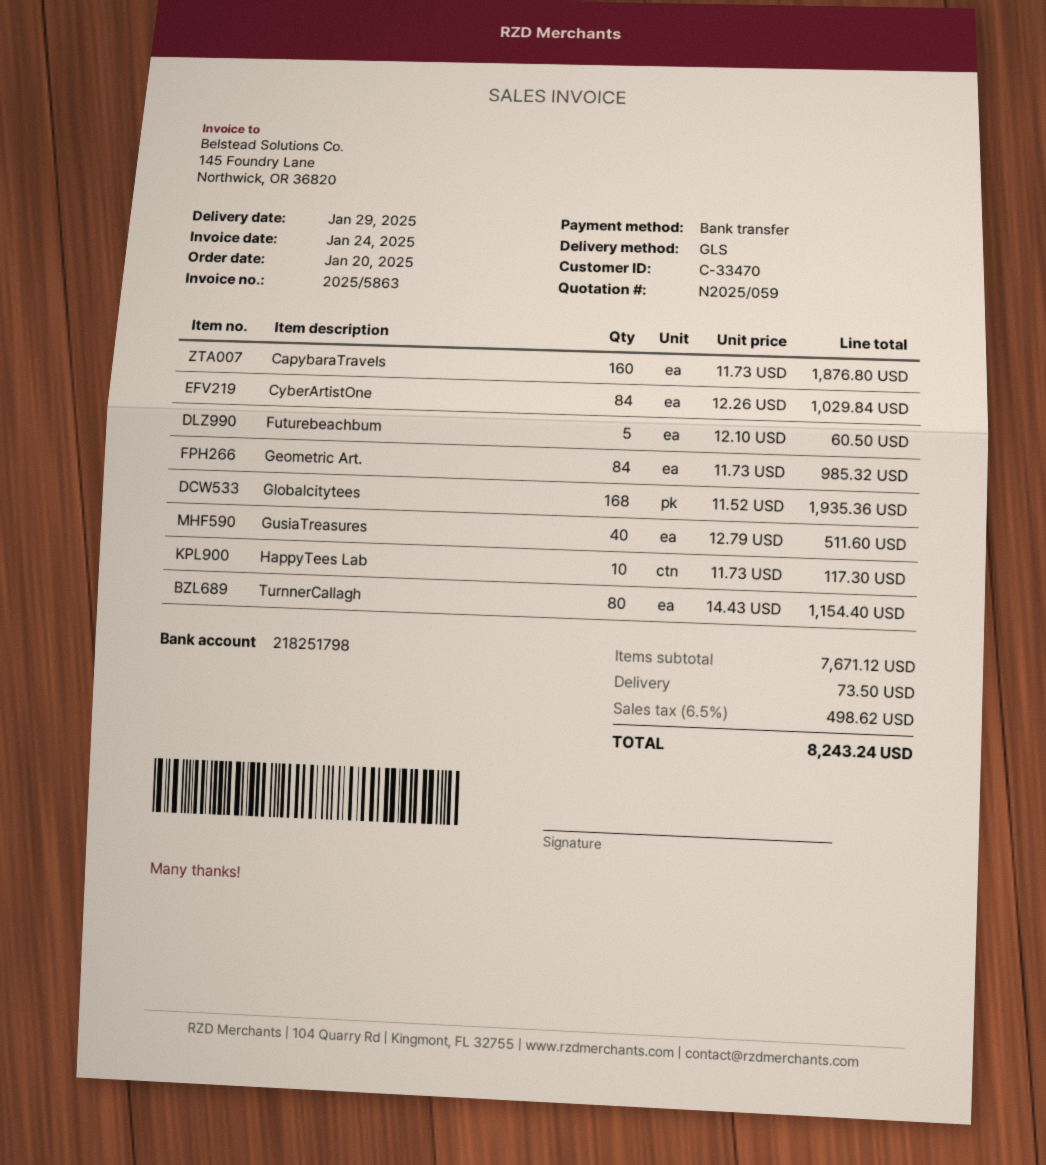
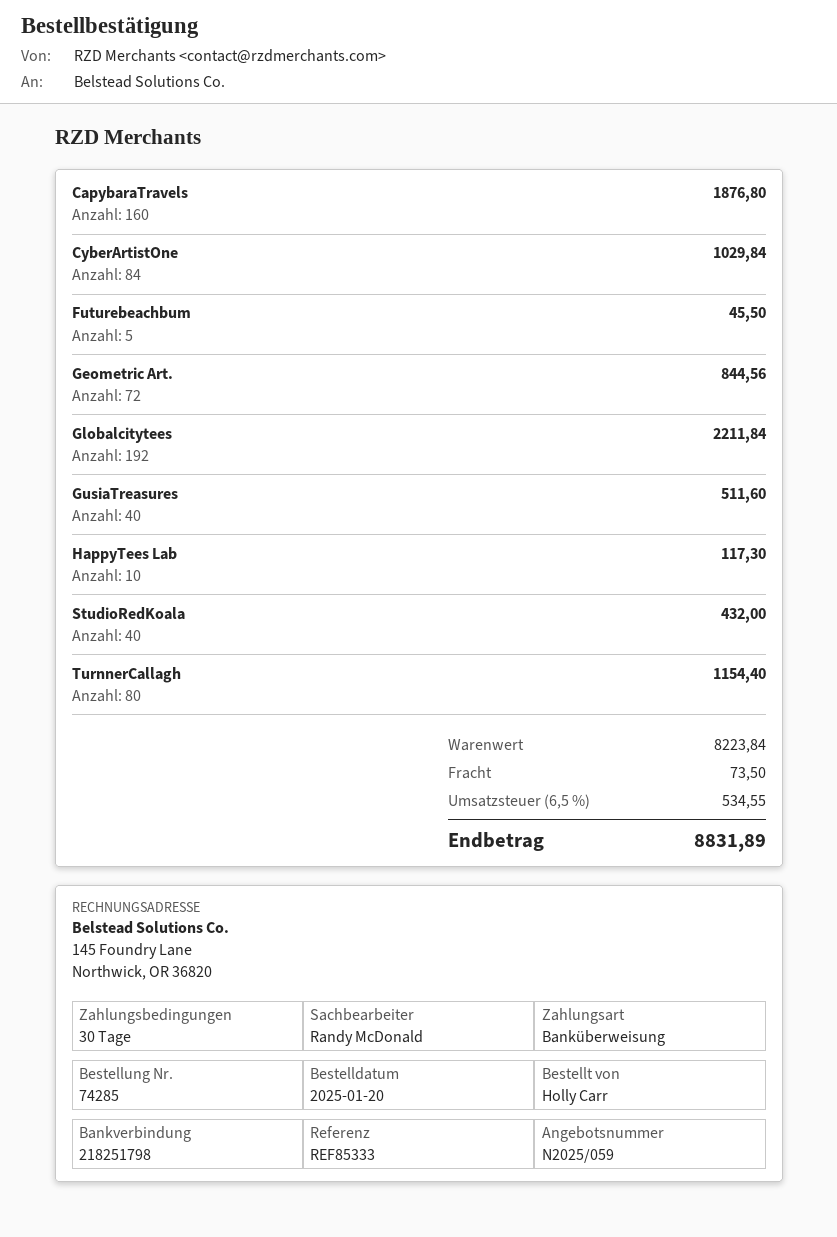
Futurebeachbum: 5 for 60.50 -> 5 for 45.50
Geometric Art.: 84 for 985.32 -> 72 for 844.56
Globalcitytees: 168 for 1935.36 -> 192 for 2211.84
StudioRedKoala: none -> 40 for 432.00
subtotal: 7671.12 -> 8223.84
tax: 6.5% = 498.62 -> 6.5% = 534.55
total: 8243.24 -> 8831.89

